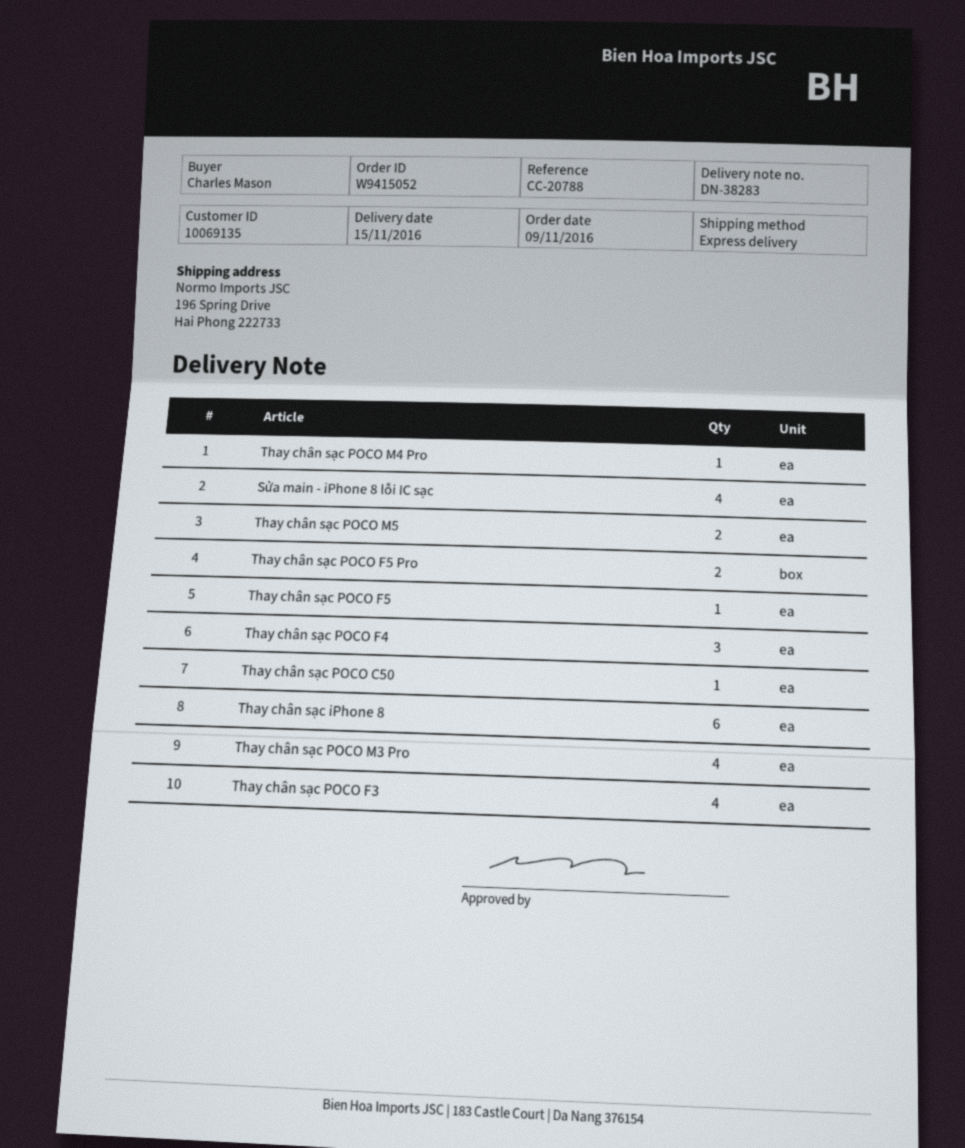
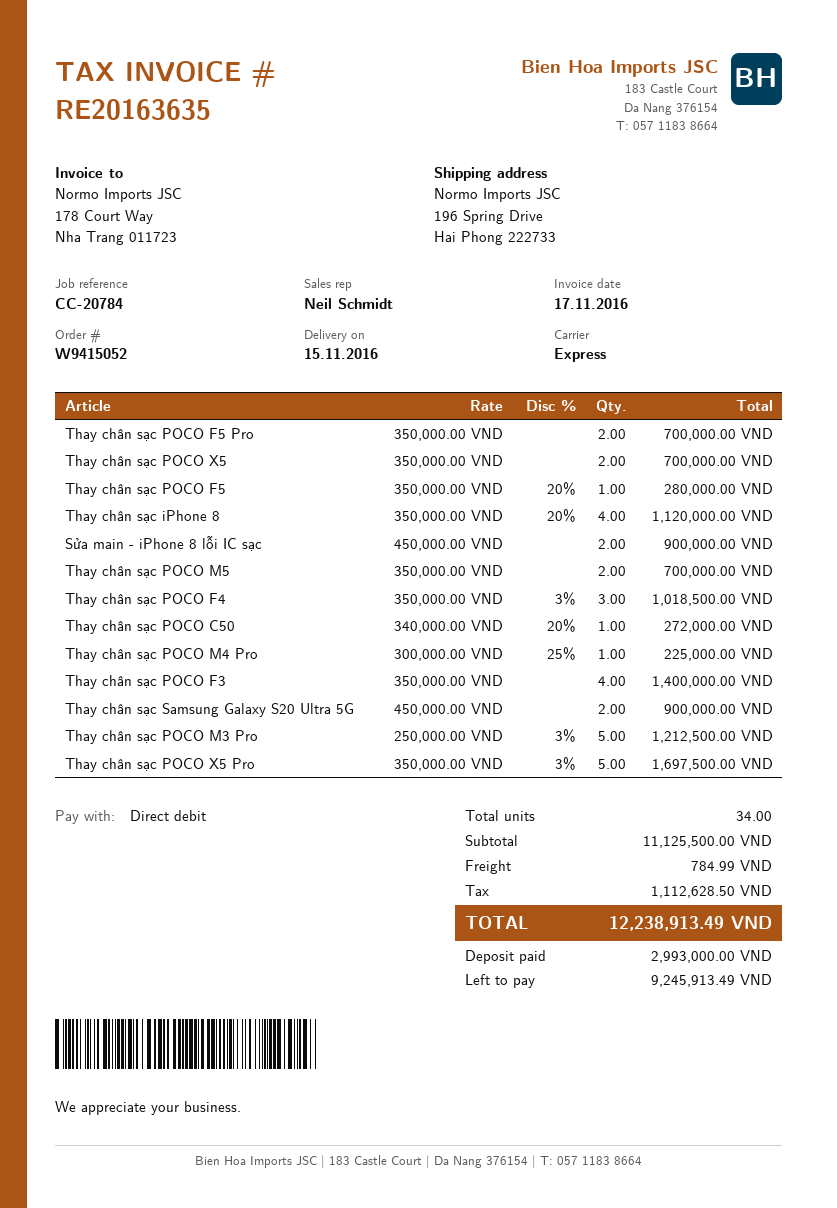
reference: CC-20788 -> CC-20784
Sửa main - iPhone 8 lỗi IC sạc: 4 -> 2
Thay chân sạc iPhone 8: 6 -> 4
Thay chân sạc POCO M3 Pro: 4 -> 5
Thay chân sạc POCO X5: none -> 2
Thay chân sạc Samsung Galaxy S20 Ultra 5G: none -> 2
Thay chân sạc POCO X5 Pro: none -> 5

